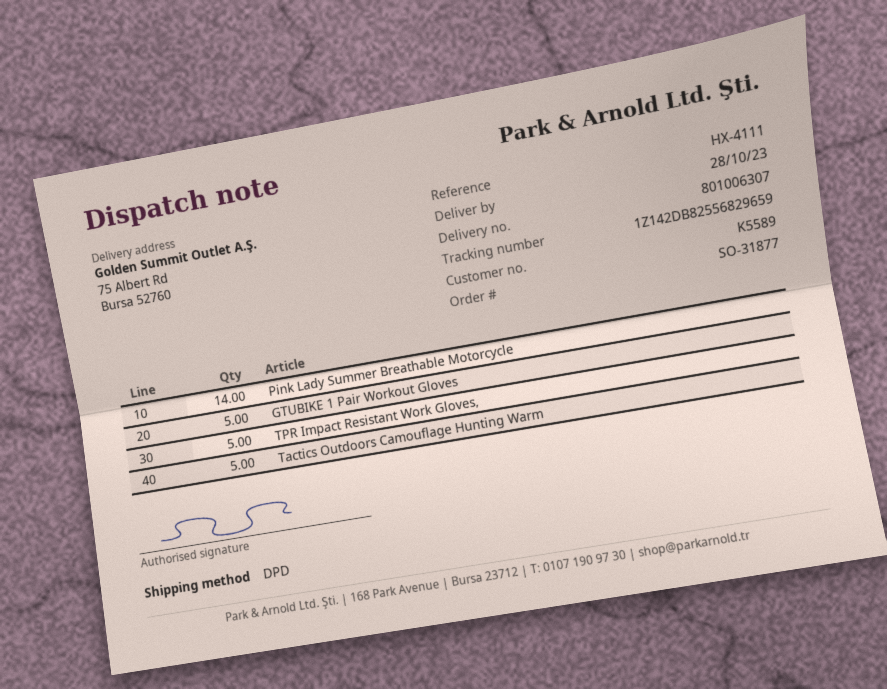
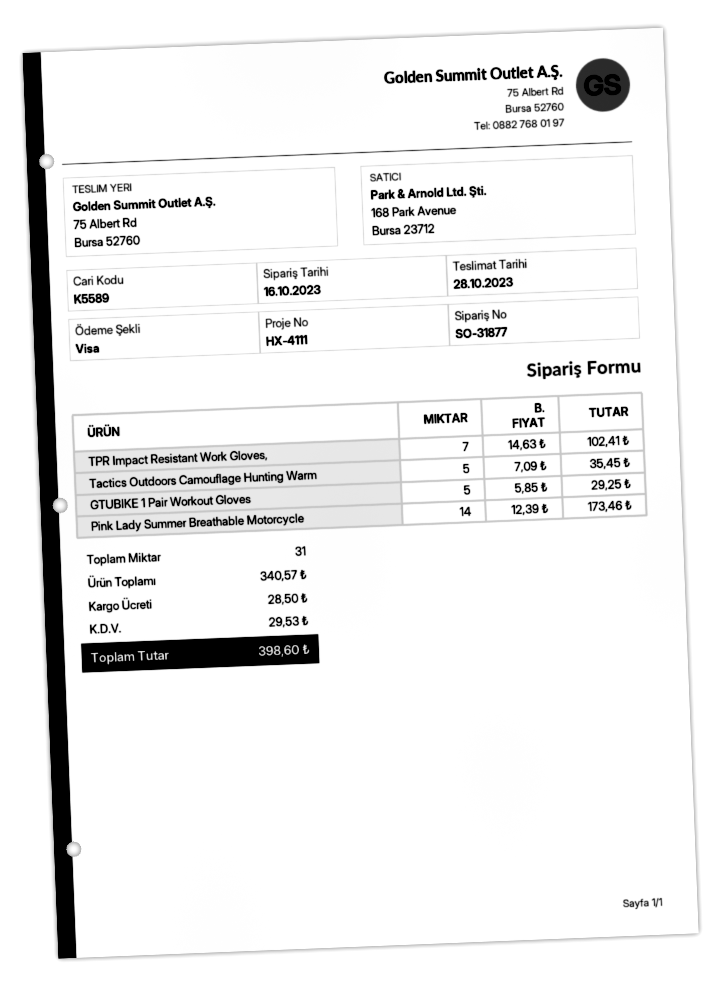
TPR Impact Resistant Work Gloves,: 5 -> 7

